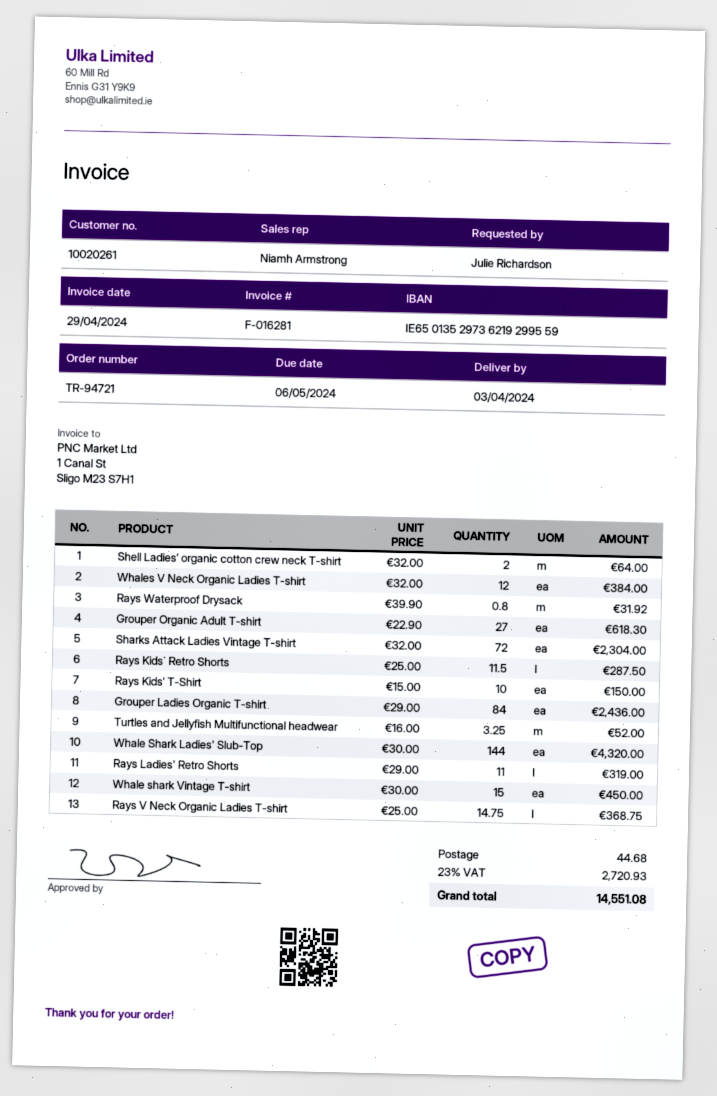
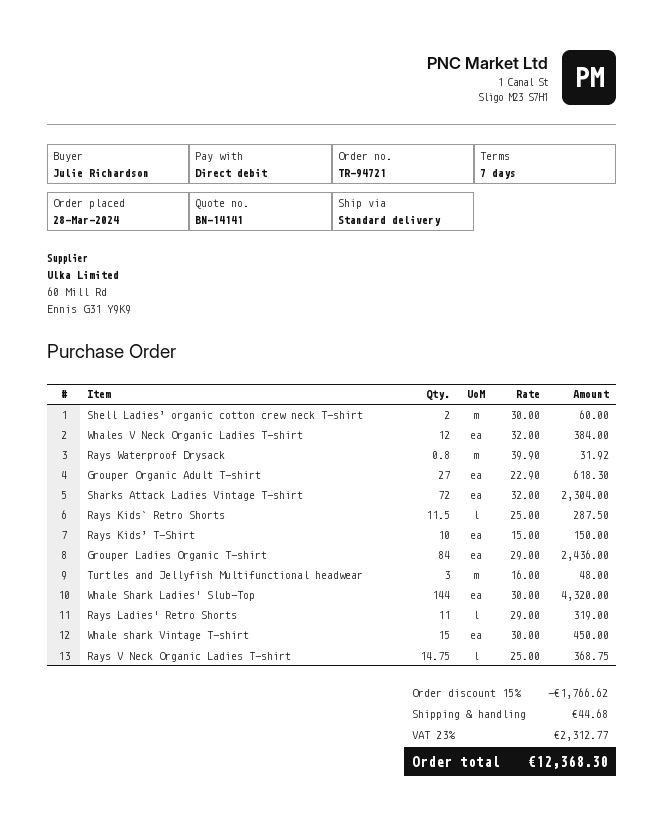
Shell Ladies’ organic cotton crew neck T-shirt: 2 x 32.00 = 64.00 -> 2 x 30.00 = 60.00
Turtles and Jellyfish Multifunctional headwear: 3.25 x 16.00 = 52.00 -> 3 x 16.00 = 48.00
discount: none -> 15% = 1766.62
tax: 23% = 2720.93 -> 23% = 2312.77
total: 14551.08 -> 12368.30

